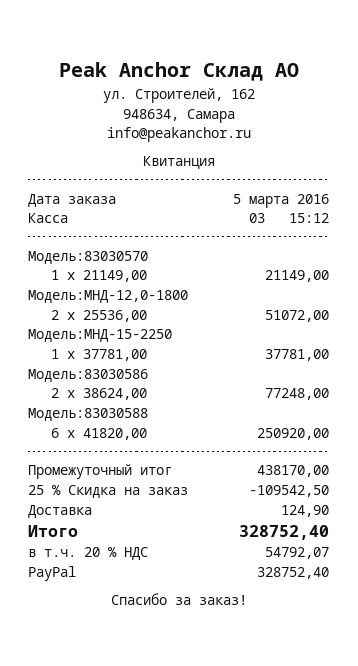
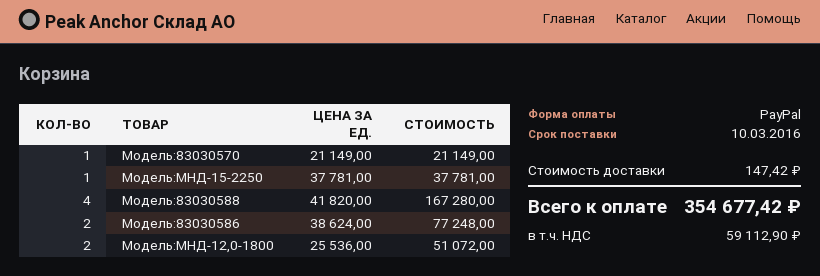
Модель:83030588: 6 x 41820.00 = 250920.00 -> 4 x 41820.00 = 167280.00
discount: 25% = 109542.50 -> none
shipping: 124.90 -> 147.42
tax: 54792.07 -> 59112.90
total: 328752.40 -> 354677.42

